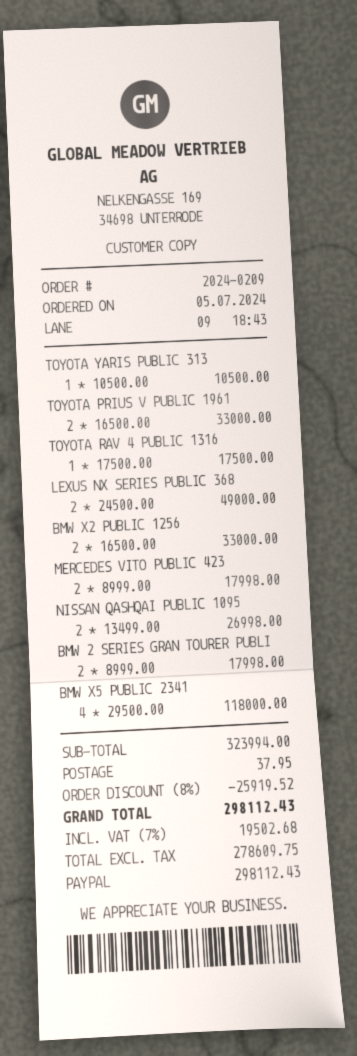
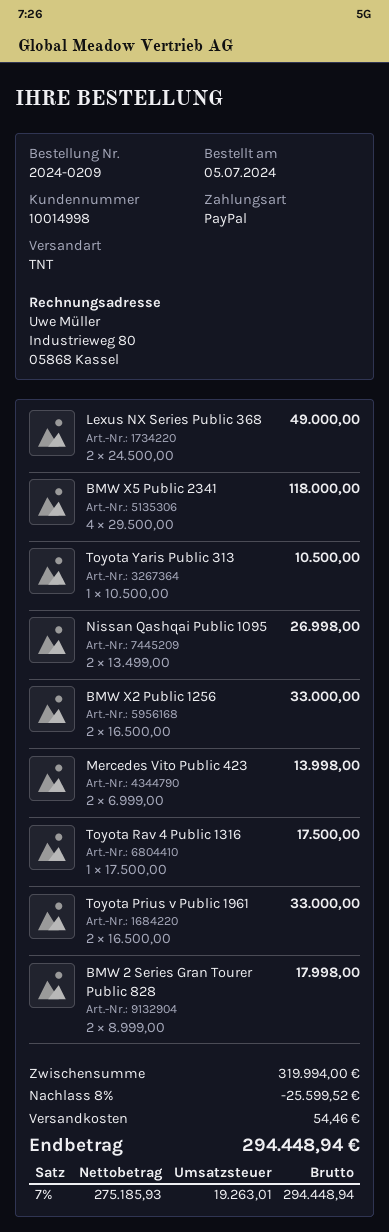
MERCEDES VITO PUBLIC 423: 2 x 8999.00 = 17998.00 -> 2 x 6999.00 = 13998.00
subtotal: 323994.00 -> 319994.00
discount: 8% = 25919.52 -> 8% = 25599.52
shipping: 37.95 -> 54.46
net: 278609.75 -> 275185.93
tax: 7% = 19502.68 -> 7% = 19263.01
total: 298112.43 -> 294448.94

